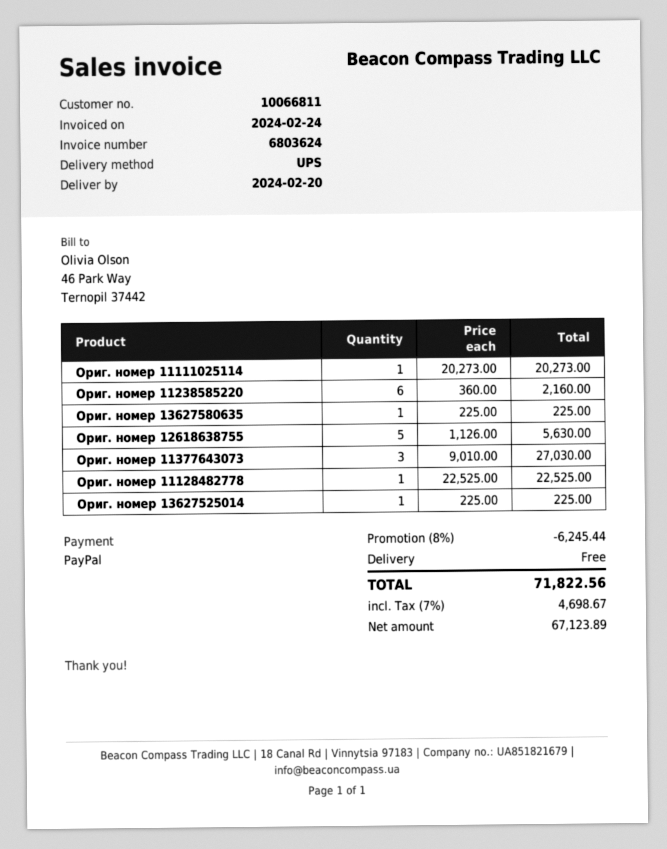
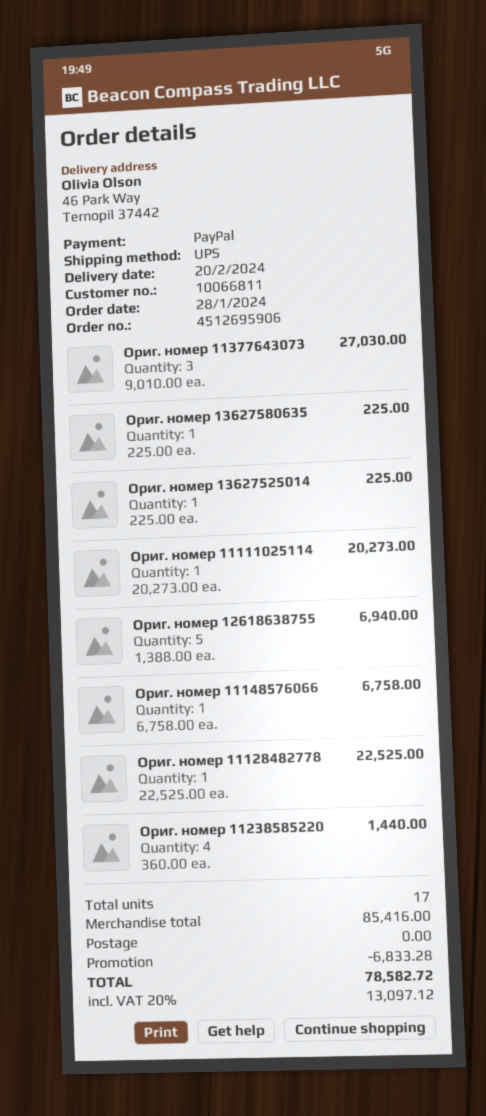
Ориг. номер 11238585220: 6 x 360.00 = 2160.00 -> 4 x 360.00 = 1440.00
Ориг. номер 12618638755: 5 x 1126.00 = 5630.00 -> 5 x 1388.00 = 6940.00
Ориг. номер 11148576066: none -> 1 x 6758.00 = 6758.00
discount: 6245.44 -> 6833.28
tax: 7% = 4698.67 -> 20% = 13097.12
total: 71822.56 -> 78582.72

